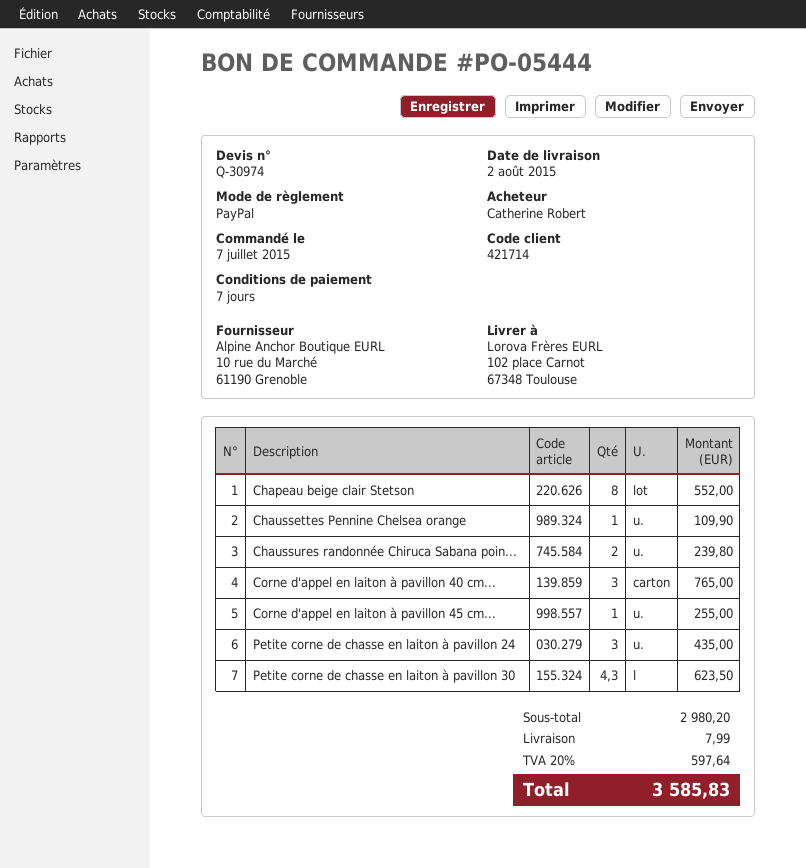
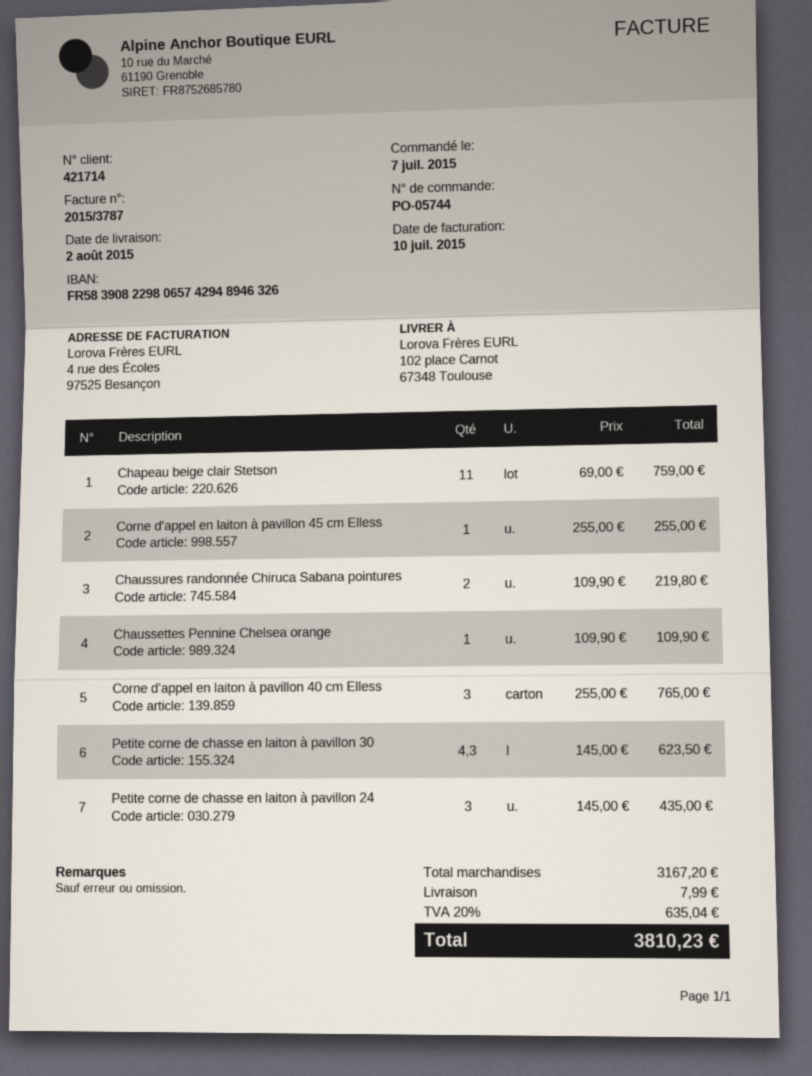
order number: PO-05444 -> PO-05744
Chapeau beige clair Stetson: 8 for 552.00 -> 11 for 759.00
Chaussures randonnée Chiruca Sabana poin...: 2 for 239.80 -> 2 for 219.80
subtotal: 2980.20 -> 3167.20
tax: 20% = 597.64 -> 20% = 635.04
total: 3585.83 -> 3810.23

